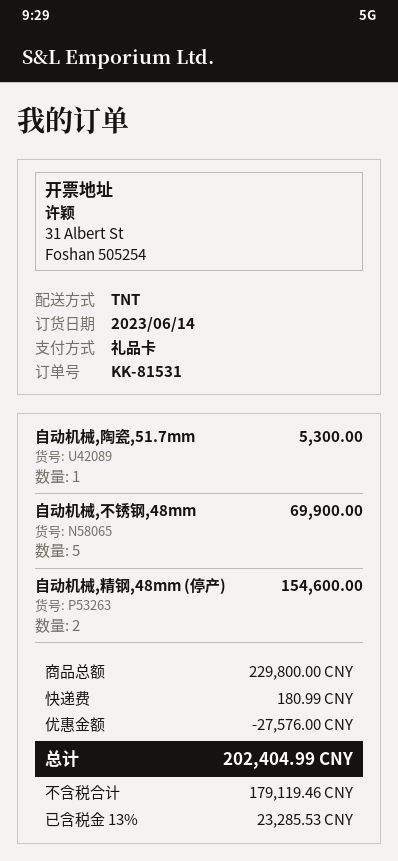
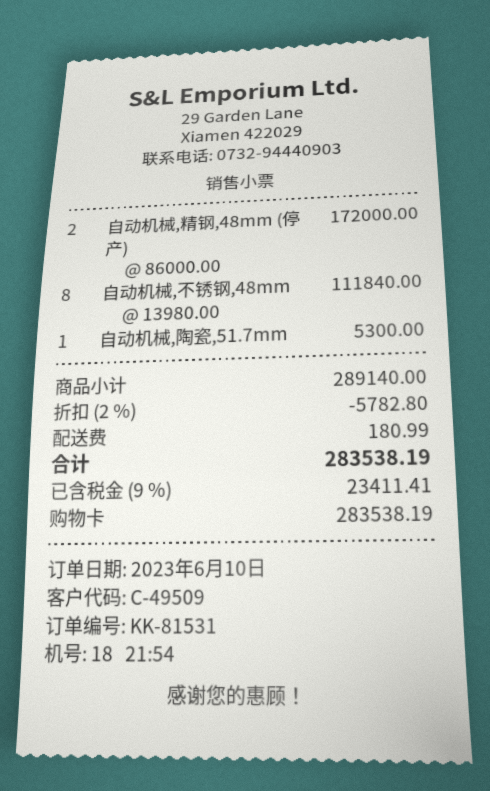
order date: 2023-06-14 -> 2023-06-10
自动机械,不锈钢,48mm: 5 for 69900.00 -> 8 for 111840.00
自动机械,精钢,48mm (停产): 2 for 154600.00 -> 2 for 172000.00
subtotal: 229800.00 -> 289140.00
discount: 27576.00 -> 5782.80
tax: 13% = 23285.53 -> 9% = 23411.41
total: 202404.99 -> 283538.19

